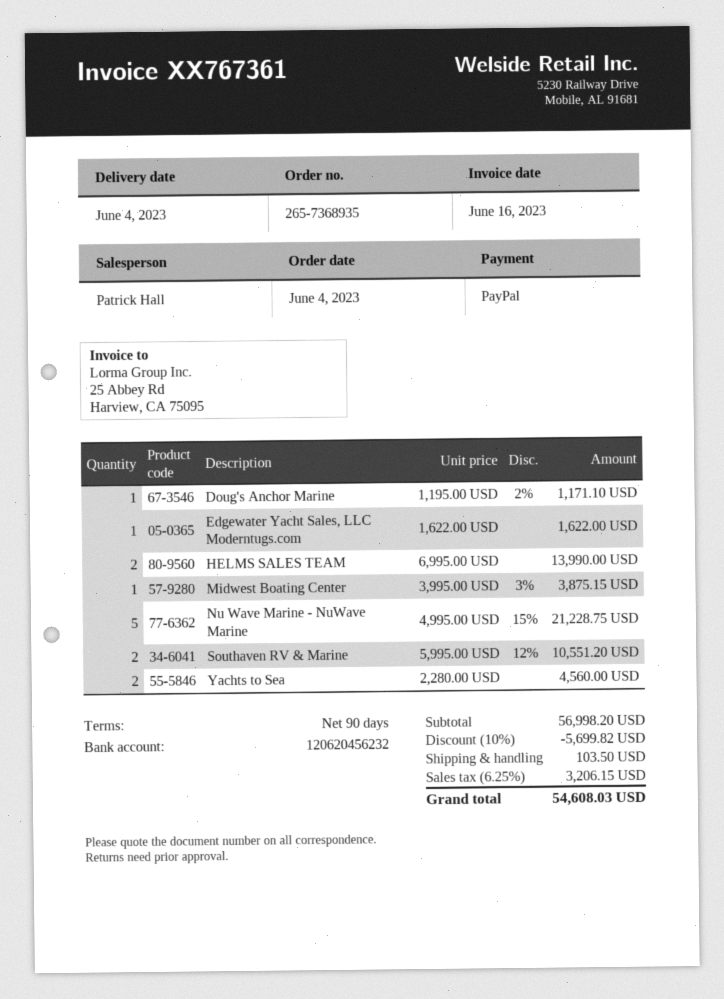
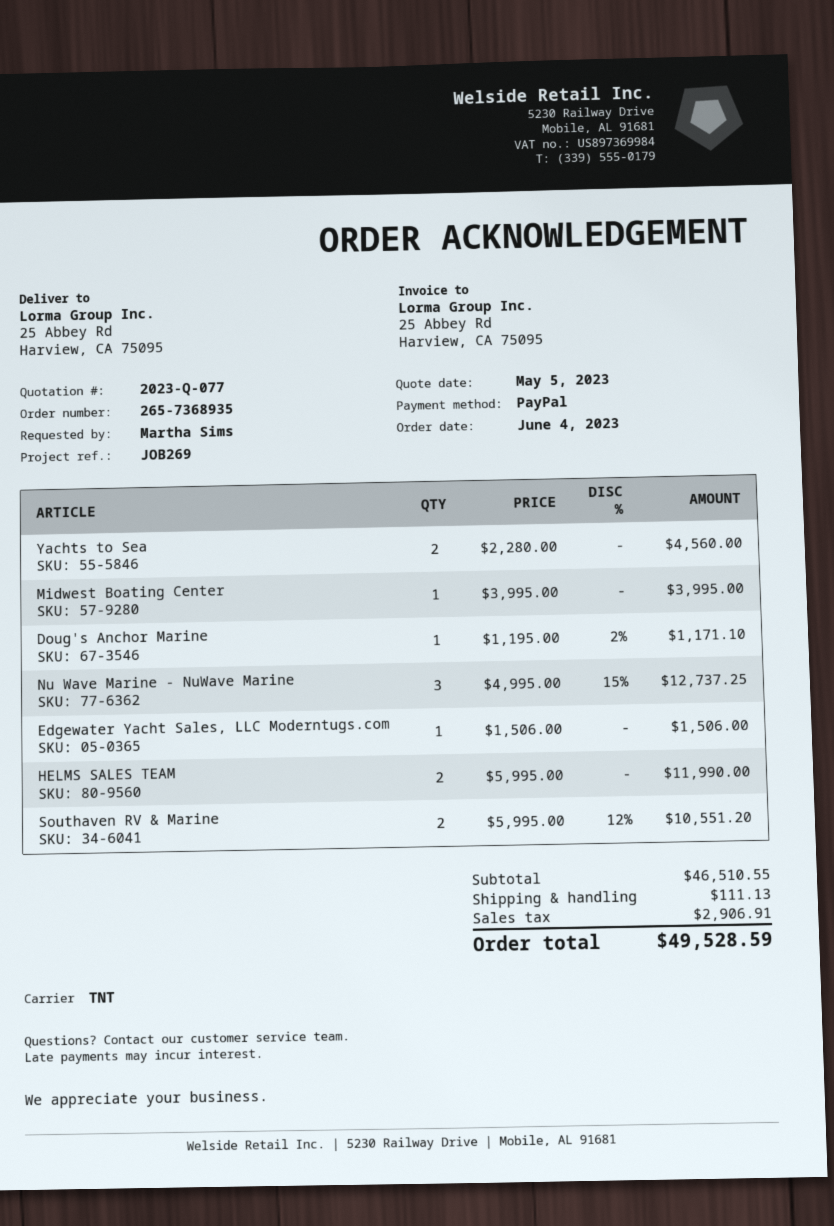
Edgewater Yacht Sales, LLC Moderntugs.com: 1 x 1622.00 = 1622.00 -> 1 x 1506.00 = 1506.00
HELMS SALES TEAM: 2 x 6995.00 = 13990.00 -> 2 x 5995.00 = 11990.00
Midwest Boating Center: 1 x 3995.00 - 3% = 3875.15 -> 1 x 3995.00 = 3995.00
Nu Wave Marine - NuWave Marine: 5 x 4995.00 - 15% = 21228.75 -> 3 x 4995.00 - 15% = 12737.25
subtotal: 56998.20 -> 46510.55
discount: 10% = 5699.82 -> none
shipping: 103.50 -> 111.13
tax: 3206.15 -> 2906.91
total: 54608.03 -> 49528.59

